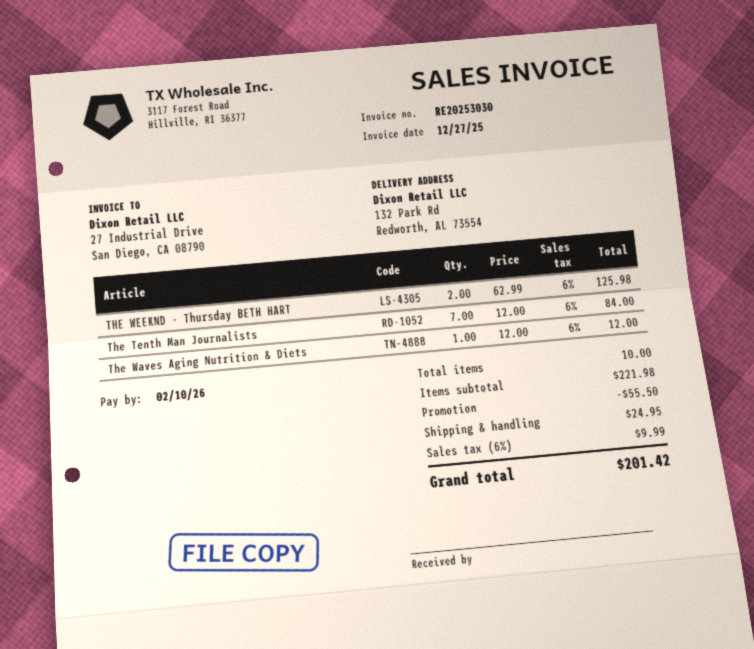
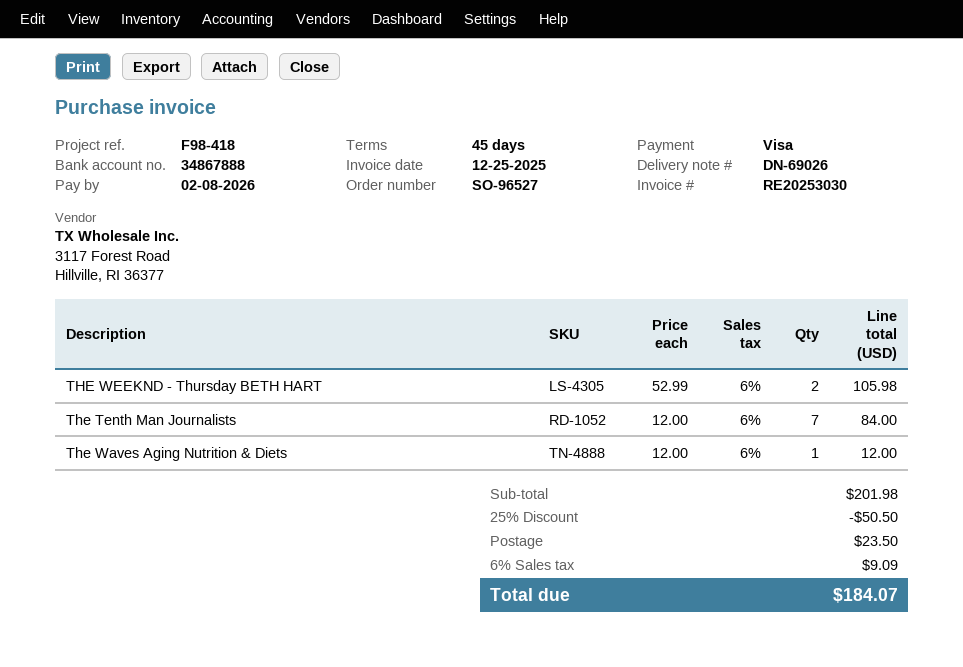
invoice date: 2025-12-27 -> 2025-12-25
due date: 2026-02-10 -> 2026-02-08
THE WEEKND - Thursday BETH HART: 2 x 62.99 = 125.98 -> 2 x 52.99 = 105.98
subtotal: 221.98 -> 201.98
discount: 55.50 -> 50.50
shipping: 24.95 -> 23.50
tax: 6% = 9.99 -> 6% = 9.09
total: 201.42 -> 184.07

